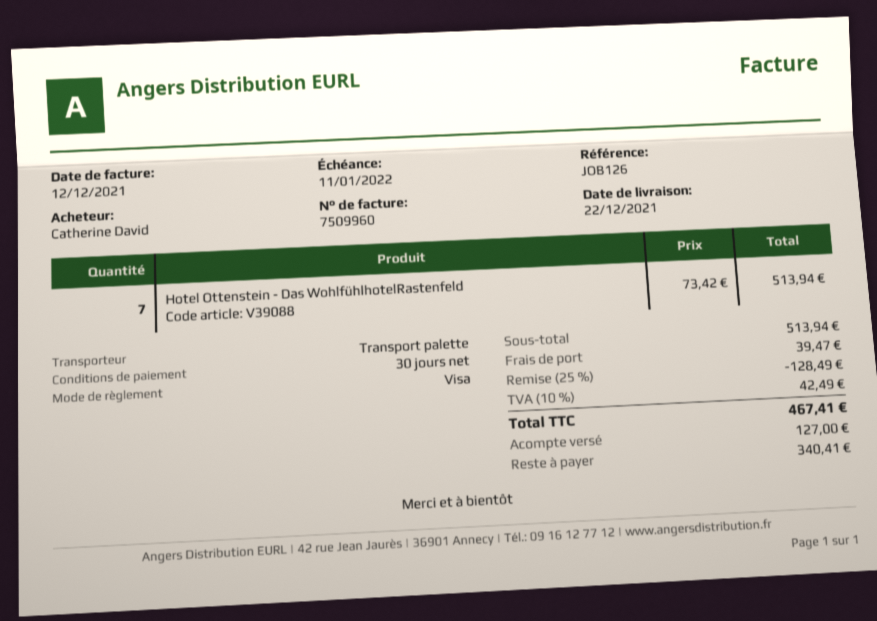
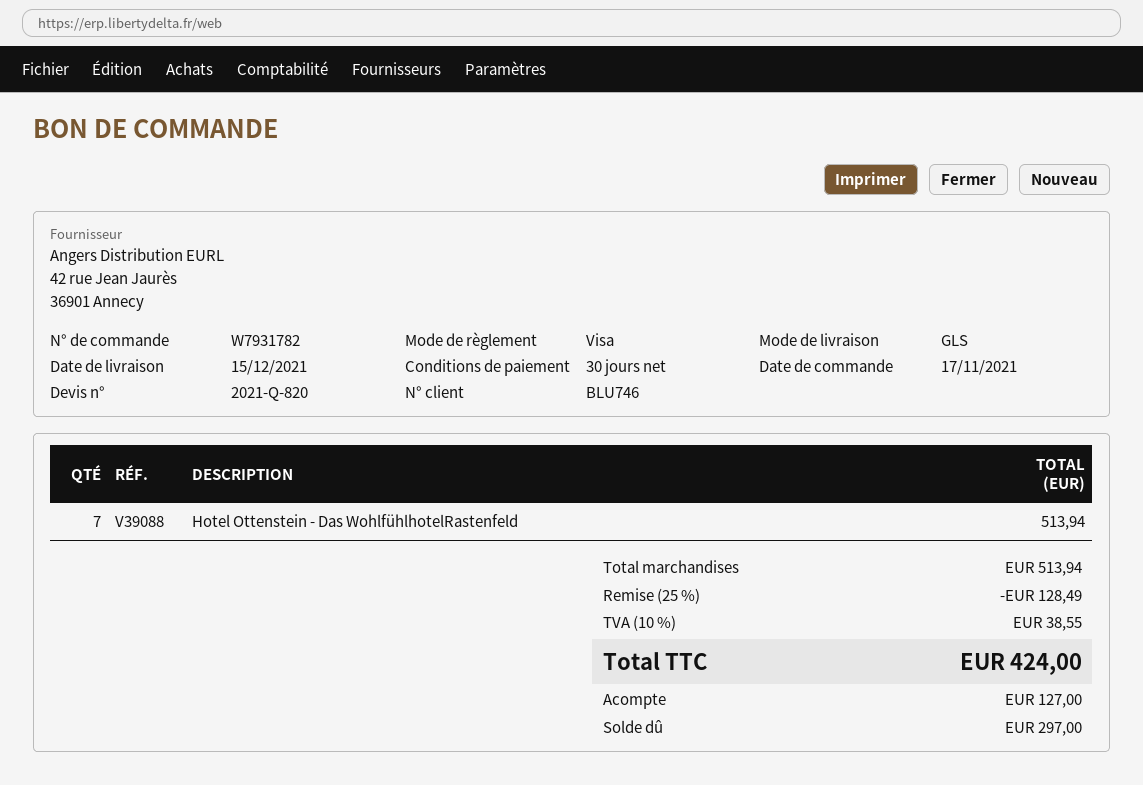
delivery date: 2021-12-22 -> 2021-12-15
shipping method: pallet freight -> GLS
shipping: 39.47 -> none
tax: 10% = 42.49 -> 10% = 38.55
total: 467.41 -> 424.00
balance: 340.41 -> 297.00

